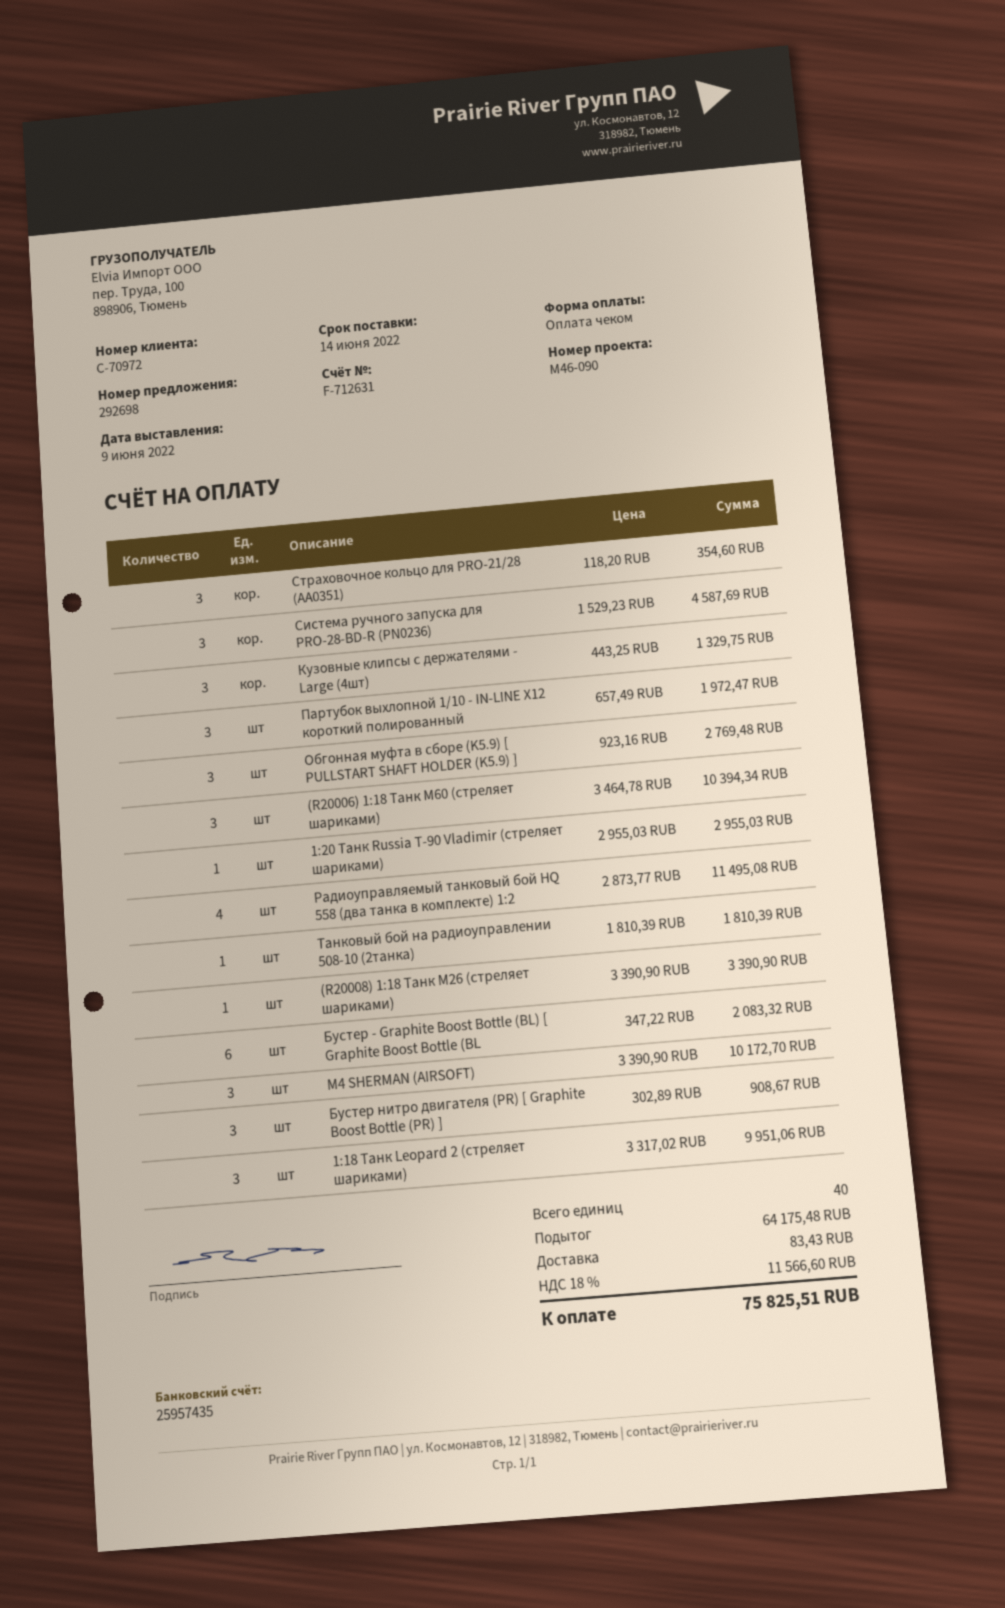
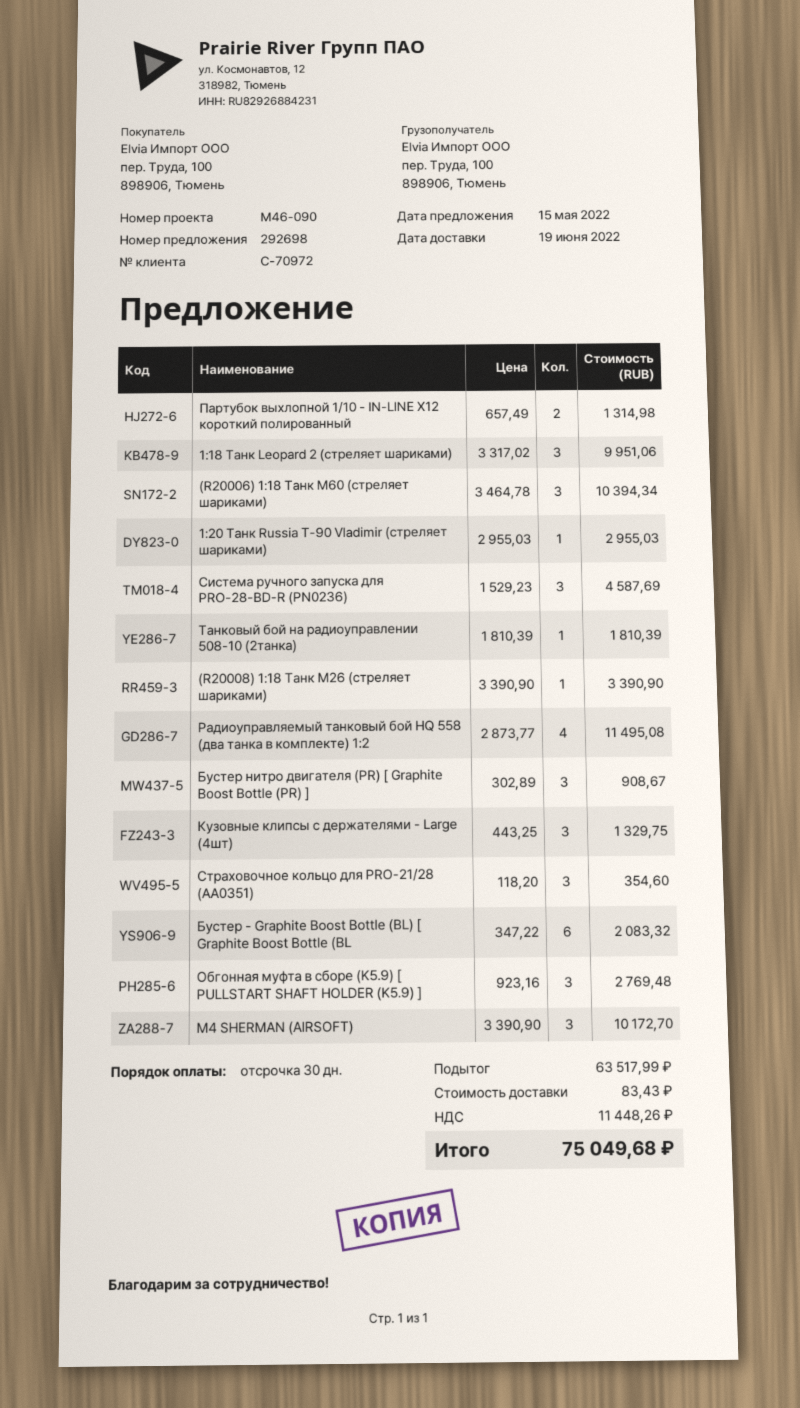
delivery date: 2022-06-14 -> 2022-06-19
Партубок выхлопной 1/10 - IN-LINE X12 короткий полированный: 3 x 657.49 = 1972.47 -> 2 x 657.49 = 1314.98
subtotal: 64175.48 -> 63517.99
tax: 11566.60 -> 11448.26
total: 75825.51 -> 75049.68

